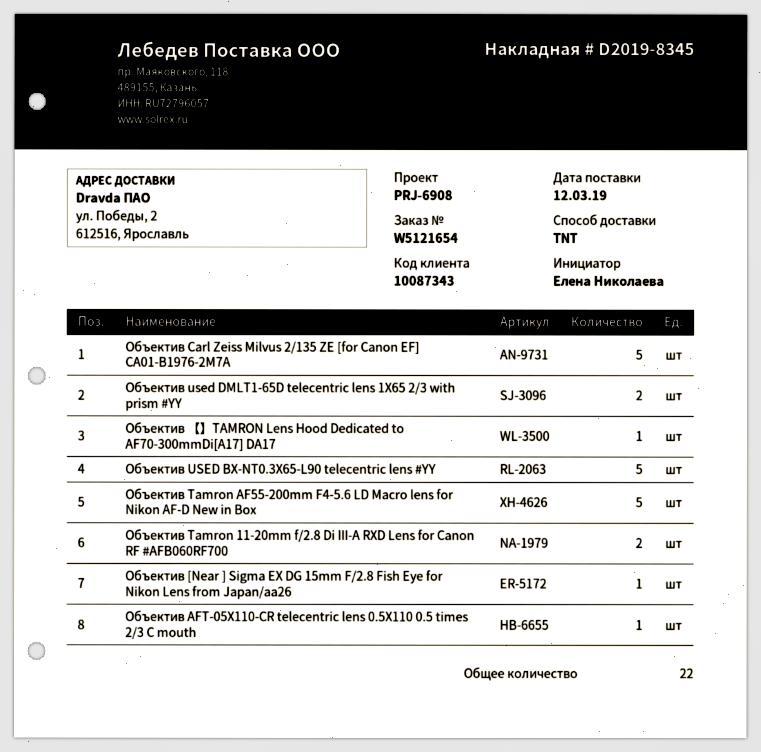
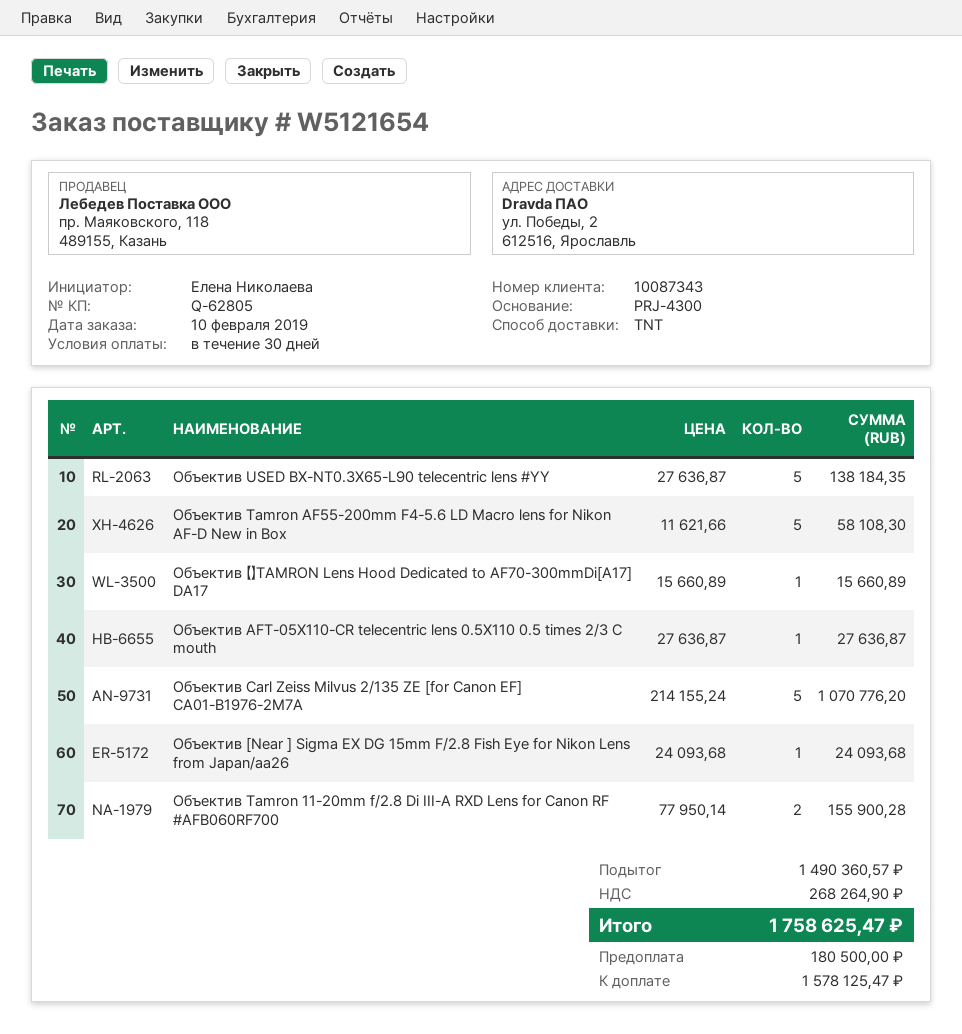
reference: PRJ-6908 -> PRJ-4300
Объектив used DMLT1-65D telecentric lens 1X65 2/3 with prism #YY: 2 -> none

